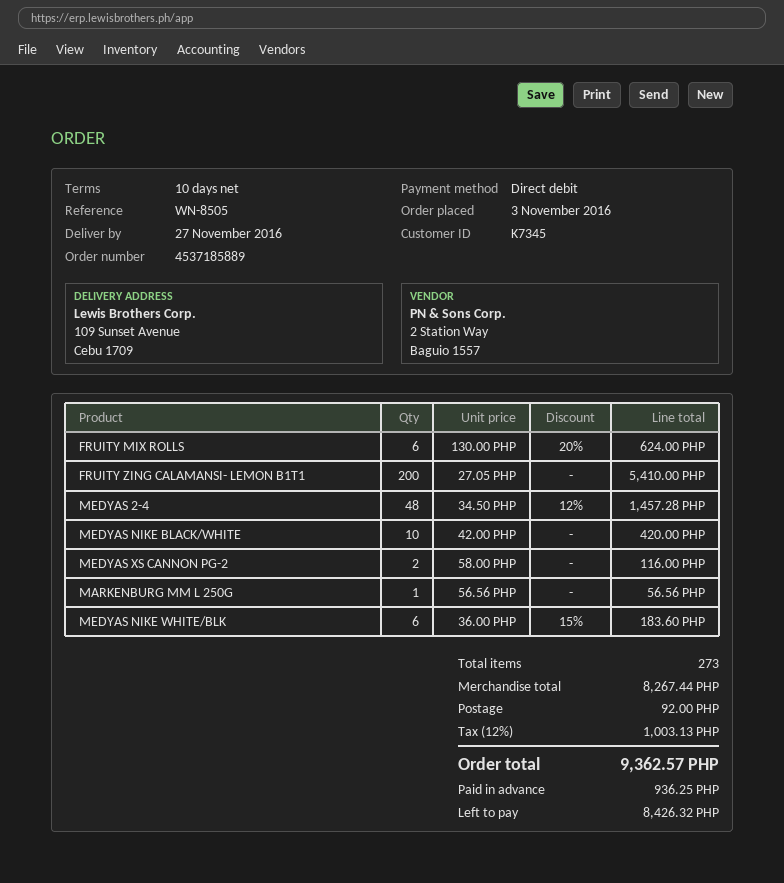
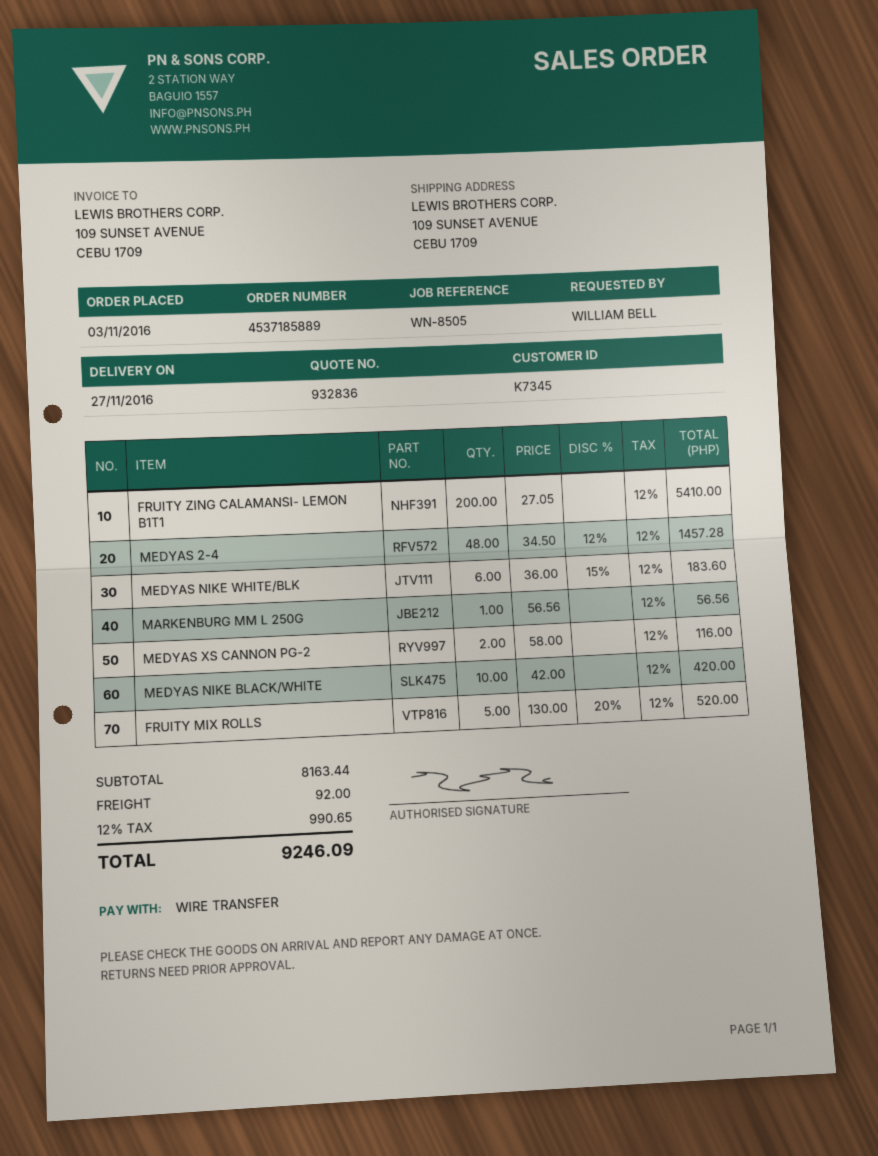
payment method: direct debit -> bank transfer
FRUITY MIX ROLLS: 6 x 130.00 - 20% = 624.00 -> 5 x 130.00 - 20% = 520.00
subtotal: 8267.44 -> 8163.44
tax: 12% = 1003.13 -> 12% = 990.65
total: 9362.57 -> 9246.09

